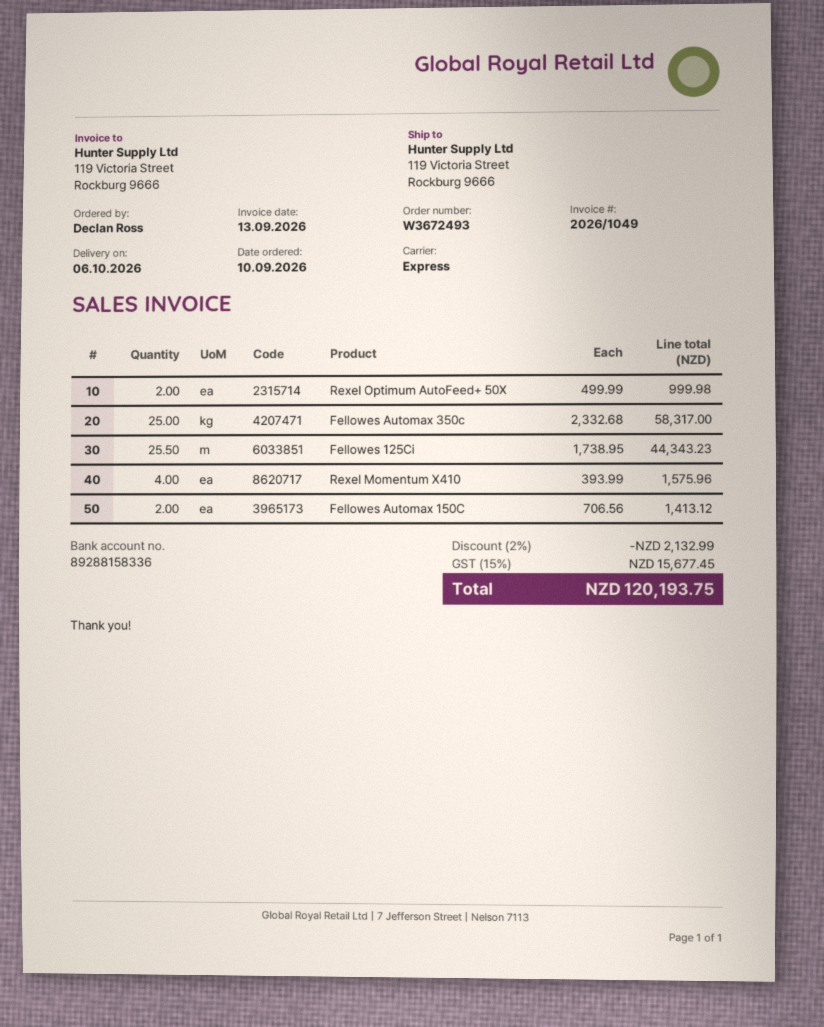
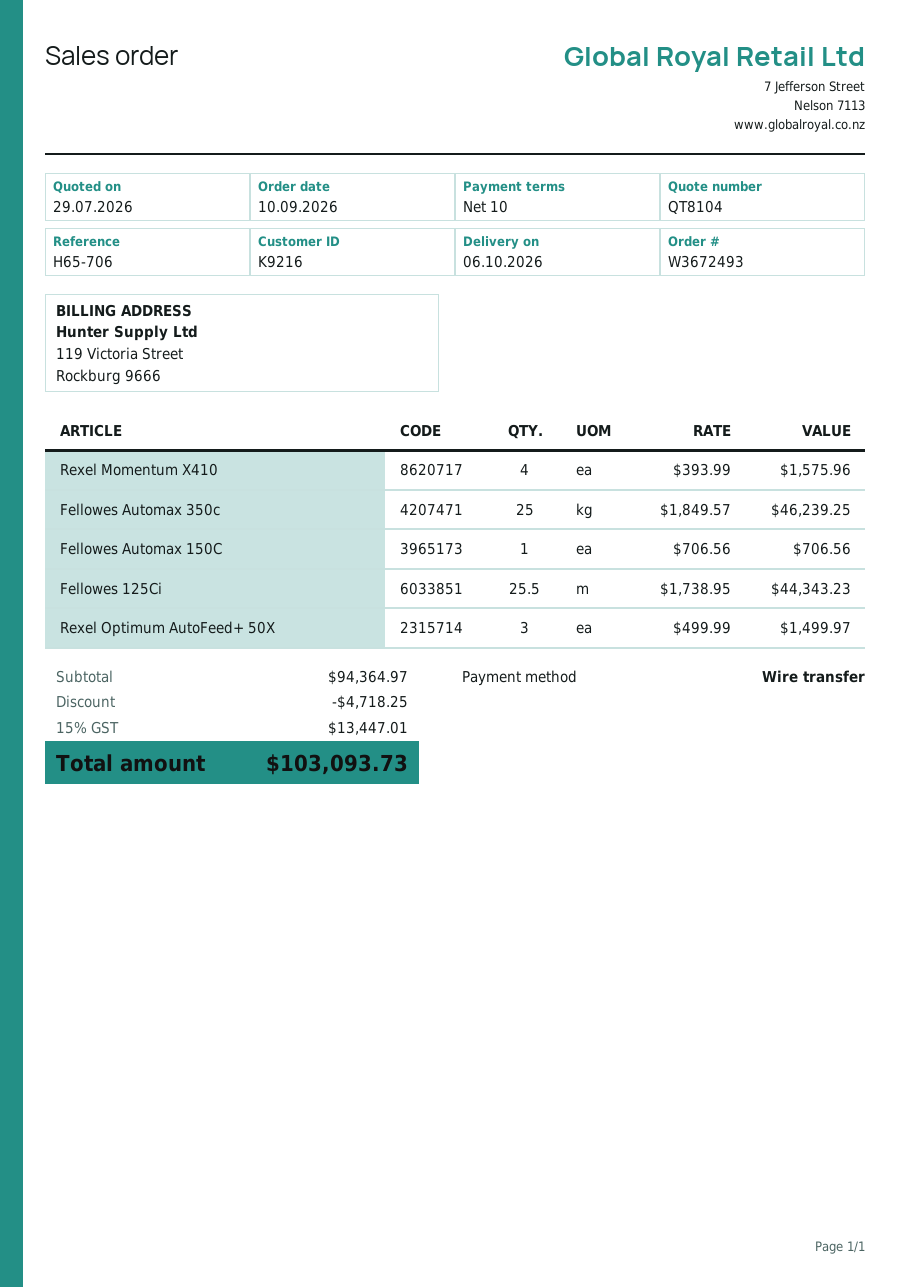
Rexel Optimum AutoFeed+ 50X: 2 x 499.99 = 999.98 -> 3 x 499.99 = 1499.97
Fellowes Automax 350c: 25 x 2332.68 = 58317.00 -> 25 x 1849.57 = 46239.25
Fellowes Automax 150C: 2 x 706.56 = 1413.12 -> 1 x 706.56 = 706.56
discount: 2132.99 -> 4718.25
tax: 15% = 15677.45 -> 15% = 13447.01
total: 120193.75 -> 103093.73

